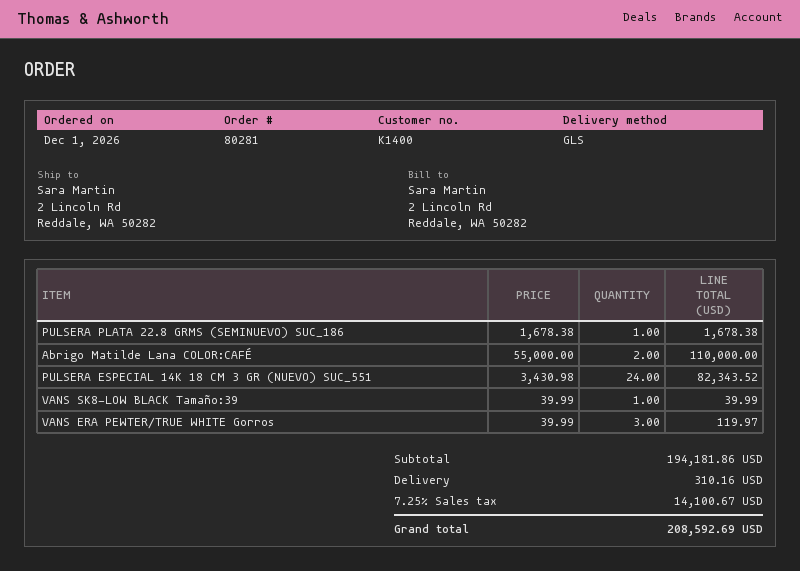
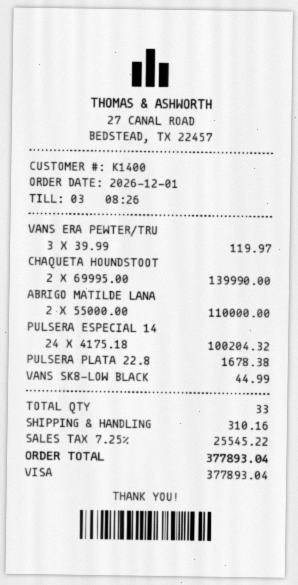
PULSERA ESPECIAL 14K 18 CM 3 GR (NUEVO) SUC_551: 24 x 3430.98 = 82343.52 -> 24 x 4175.18 = 100204.32
VANS SK8-LOW BLACK Tamaño:39: 1 x 39.99 = 39.99 -> 1 x 44.99 = 44.99
CHAQUETA HOUNDSTOOT: none -> 2 x 69995.00 = 139990.00
tax: 7.25% = 14100.67 -> 7.25% = 25545.22
total: 208592.69 -> 377893.04

